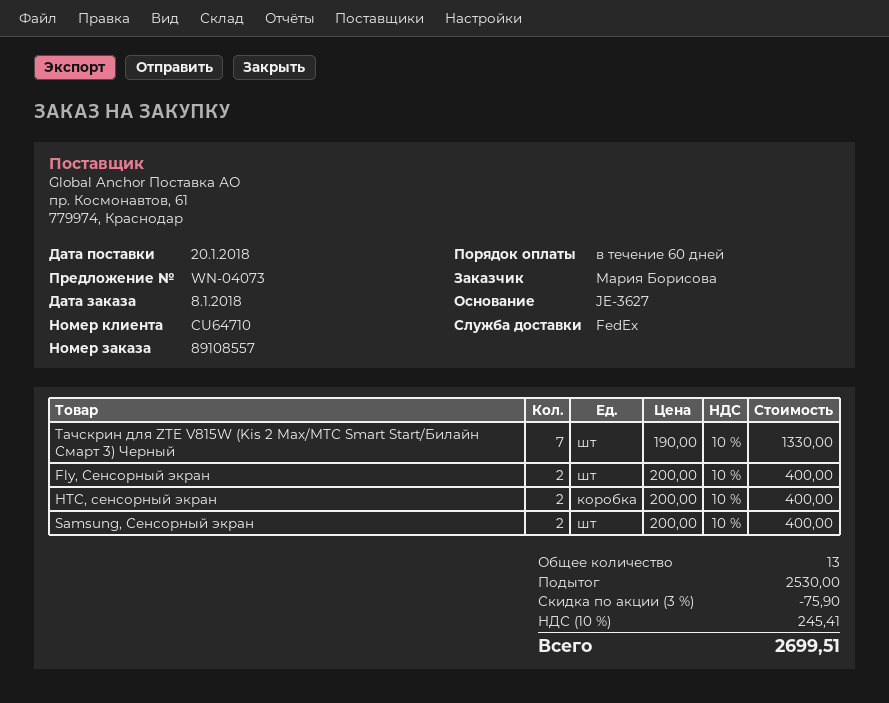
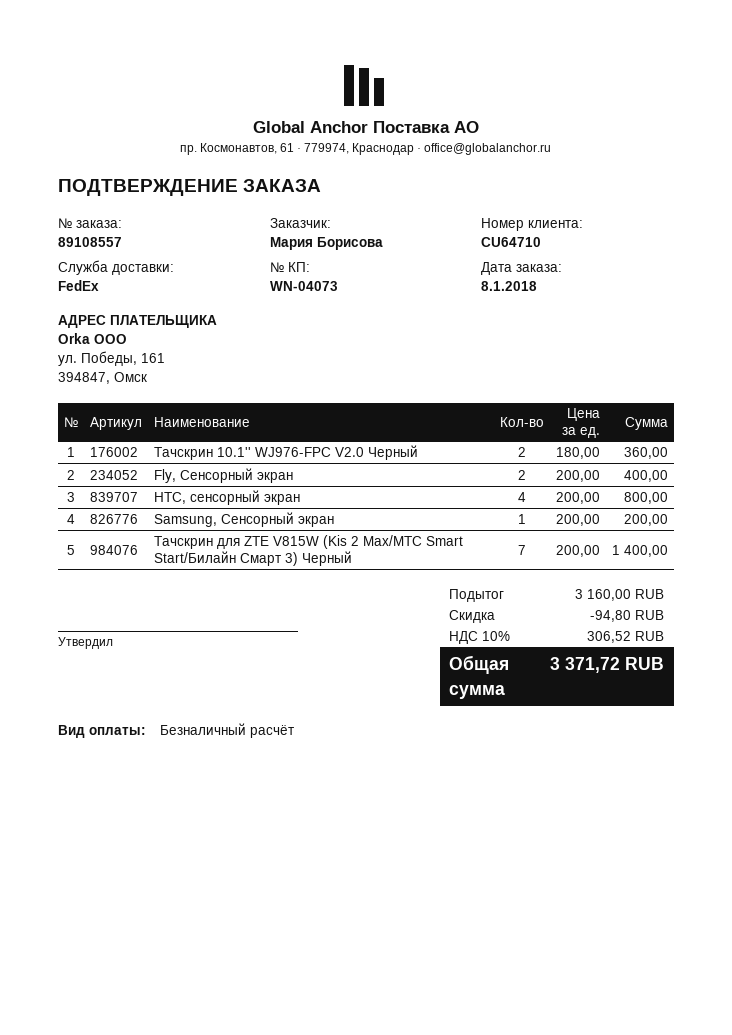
Тачскрин для ZTE V815W (Kis 2 Max/МТС Smart Start/Билайн Смарт 3) Черный: 7 x 190.00 = 1330.00 -> 7 x 200.00 = 1400.00
HTC, сенсорный экран: 2 x 200.00 = 400.00 -> 4 x 200.00 = 800.00
Samsung, Сенсорный экран: 2 x 200.00 = 400.00 -> 1 x 200.00 = 200.00
Тачскрин 10.1'' WJ976-FPC V2.0 Черный: none -> 2 x 180.00 = 360.00
subtotal: 2530.00 -> 3160.00
discount: 75.90 -> 94.80
tax: 10% = 245.41 -> 10% = 306.52
total: 2699.51 -> 3371.72

